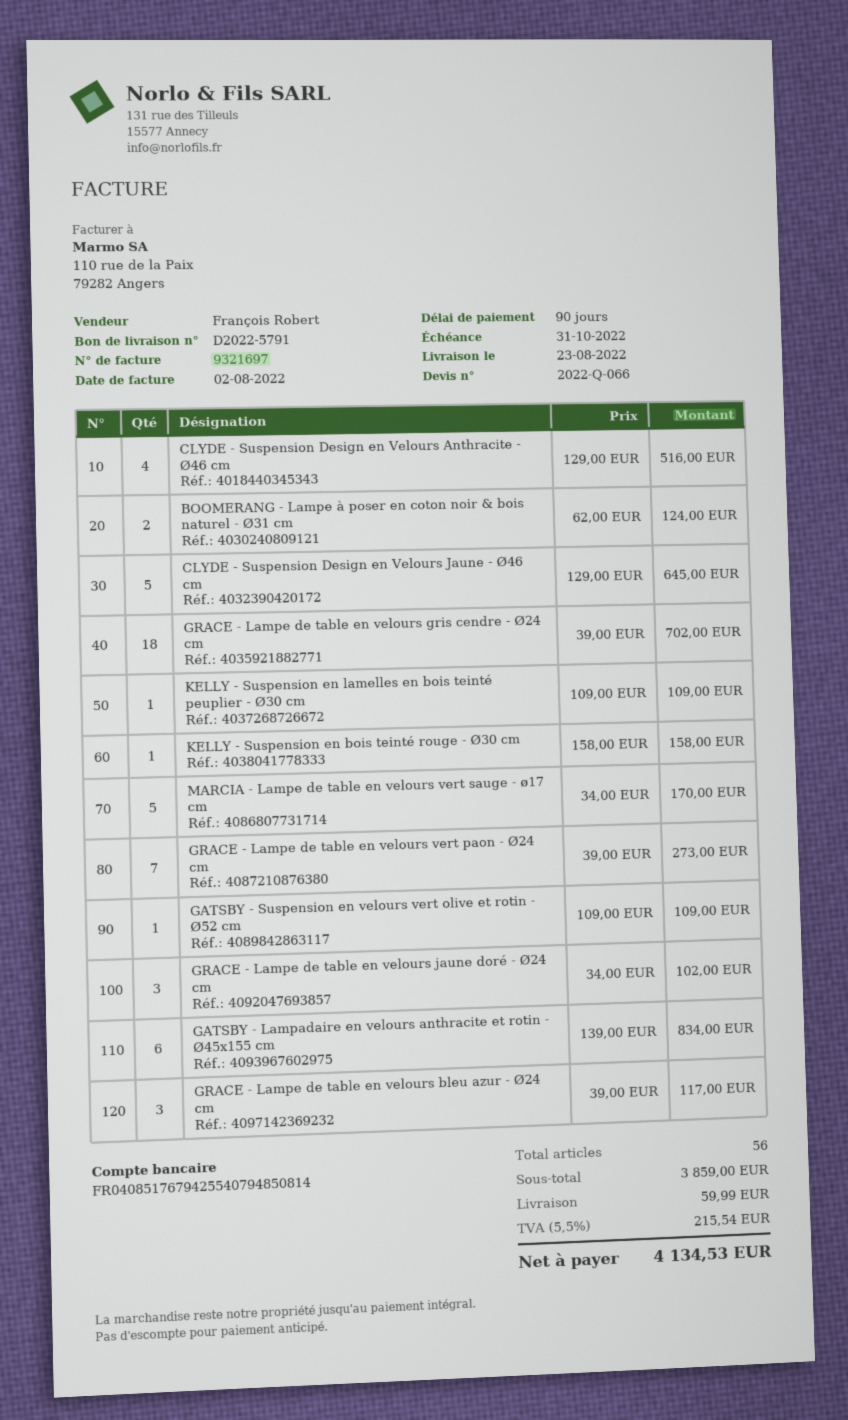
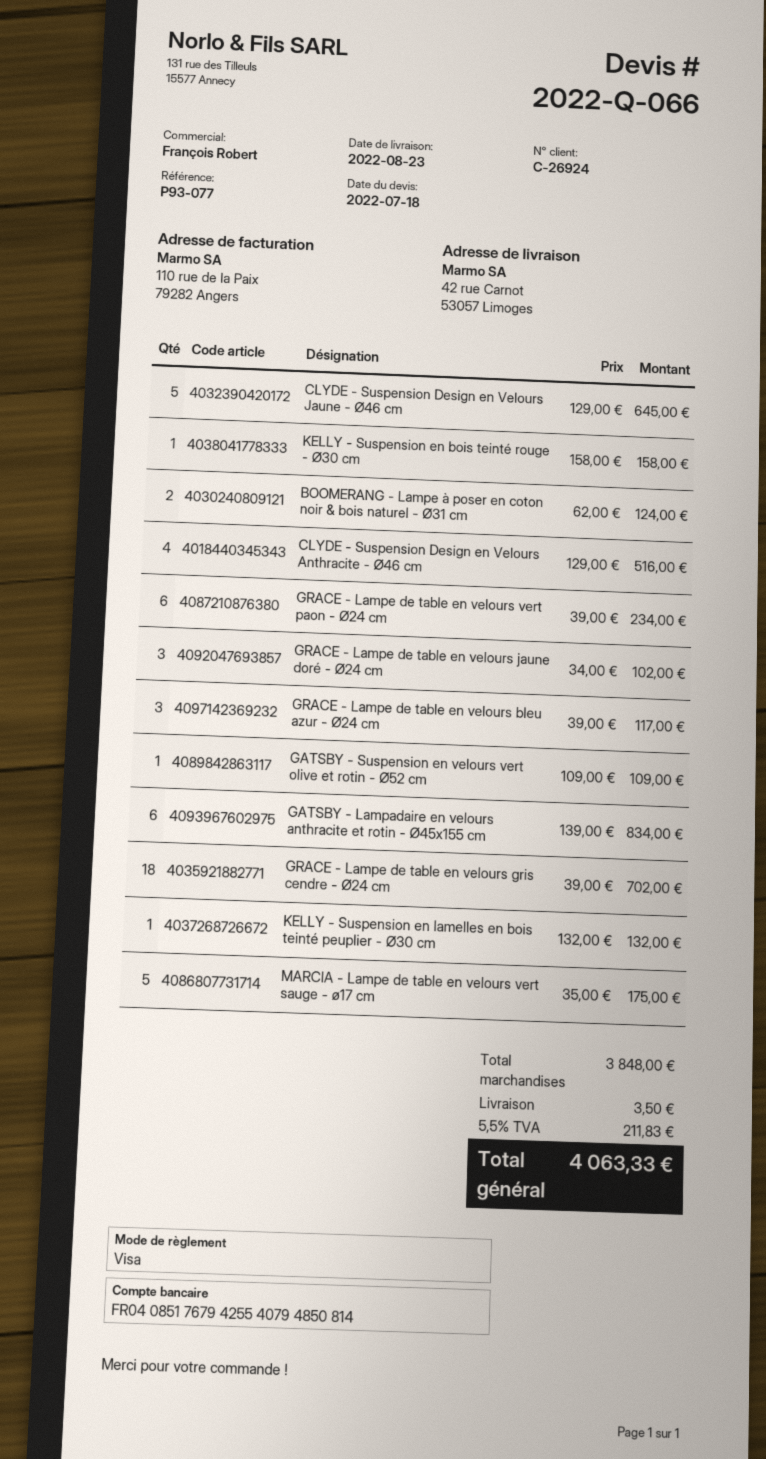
KELLY - Suspension en lamelles en bois teinté peuplier - Ø30 cm: 1 x 109.00 = 109.00 -> 1 x 132.00 = 132.00
MARCIA - Lampe de table en velours vert sauge - ø17 cm: 5 x 34.00 = 170.00 -> 5 x 35.00 = 175.00
GRACE - Lampe de table en velours vert paon - Ø24 cm: 7 x 39.00 = 273.00 -> 6 x 39.00 = 234.00
subtotal: 3859.00 -> 3848.00
shipping: 59.99 -> 3.50
tax: 5.5% = 215.54 -> 5.5% = 211.83
total: 4134.53 -> 4063.33

